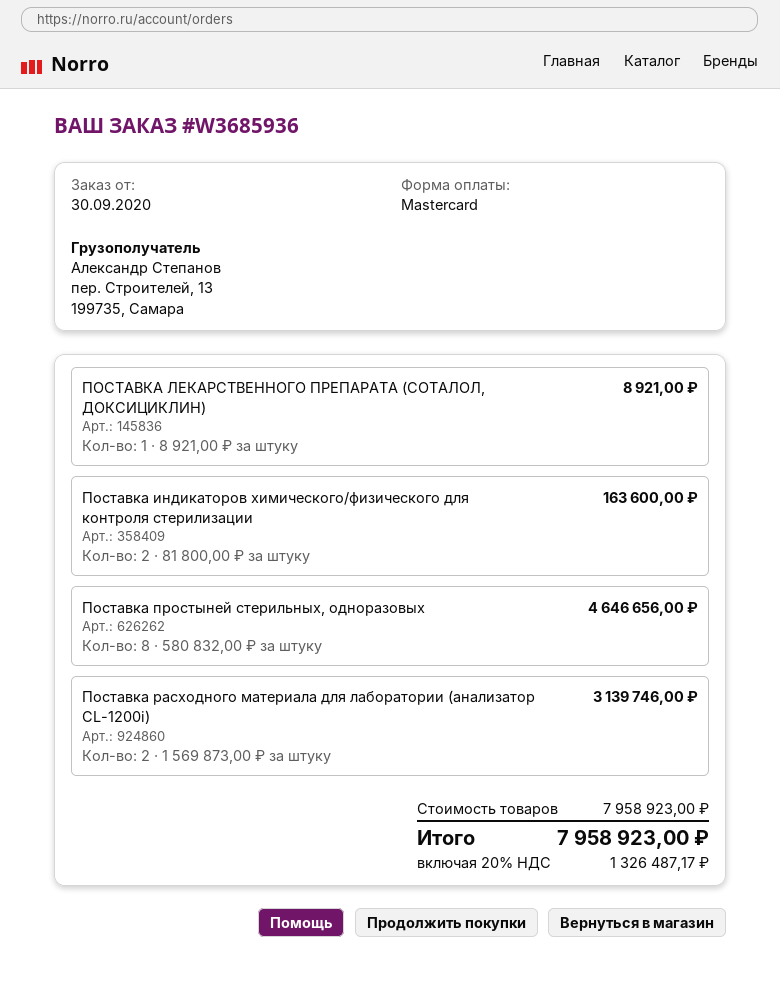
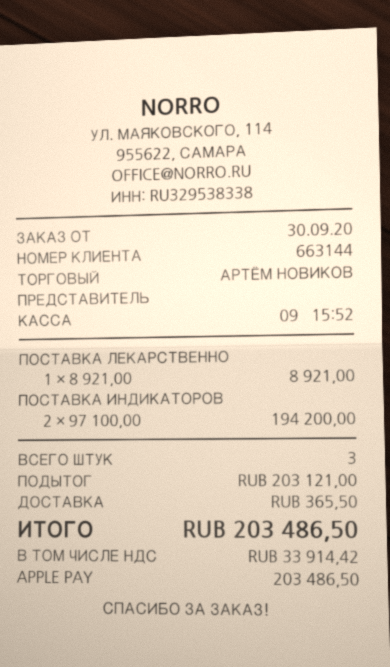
payment method: Mastercard -> Apple Pay
Поставка индикаторов химического/физического для контроля стерилизации: 2 x 81800.00 = 163600.00 -> 2 x 97100.00 = 194200.00
Поставка простыней стерильных, одноразовых: 8 x 580832.00 = 4646656.00 -> none
Поставка расходного материала для лаборатории (анализатор CL-1200i): 2 x 1569873.00 = 3139746.00 -> none
subtotal: 7958923.00 -> 203121.00
shipping: none -> 365.50
tax: 1326487.17 -> 33914.42
total: 7958923.00 -> 203486.50

